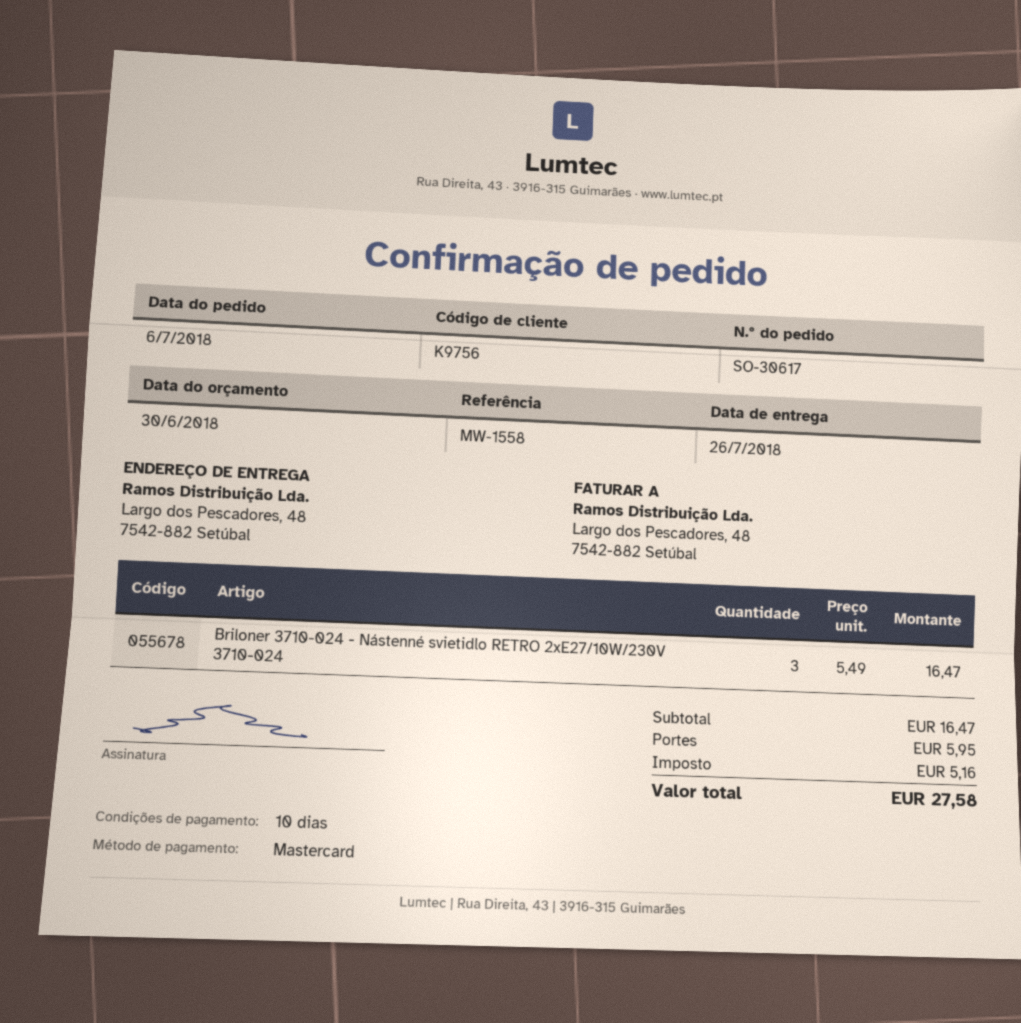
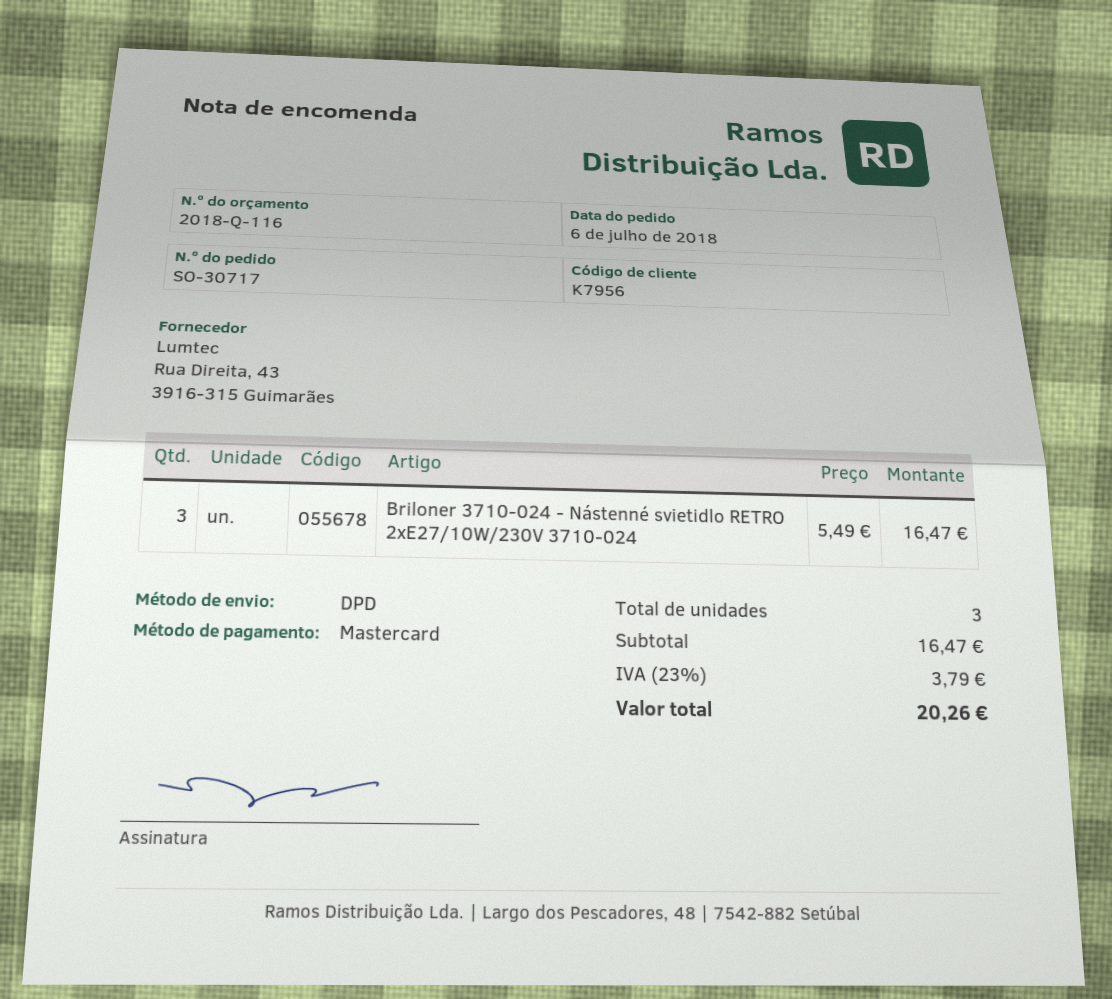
order number: SO-30617 -> SO-30717
customer number: K9756 -> K7956
shipping: 5.95 -> none
tax: 5.16 -> 3.79
total: 27.58 -> 20.26

